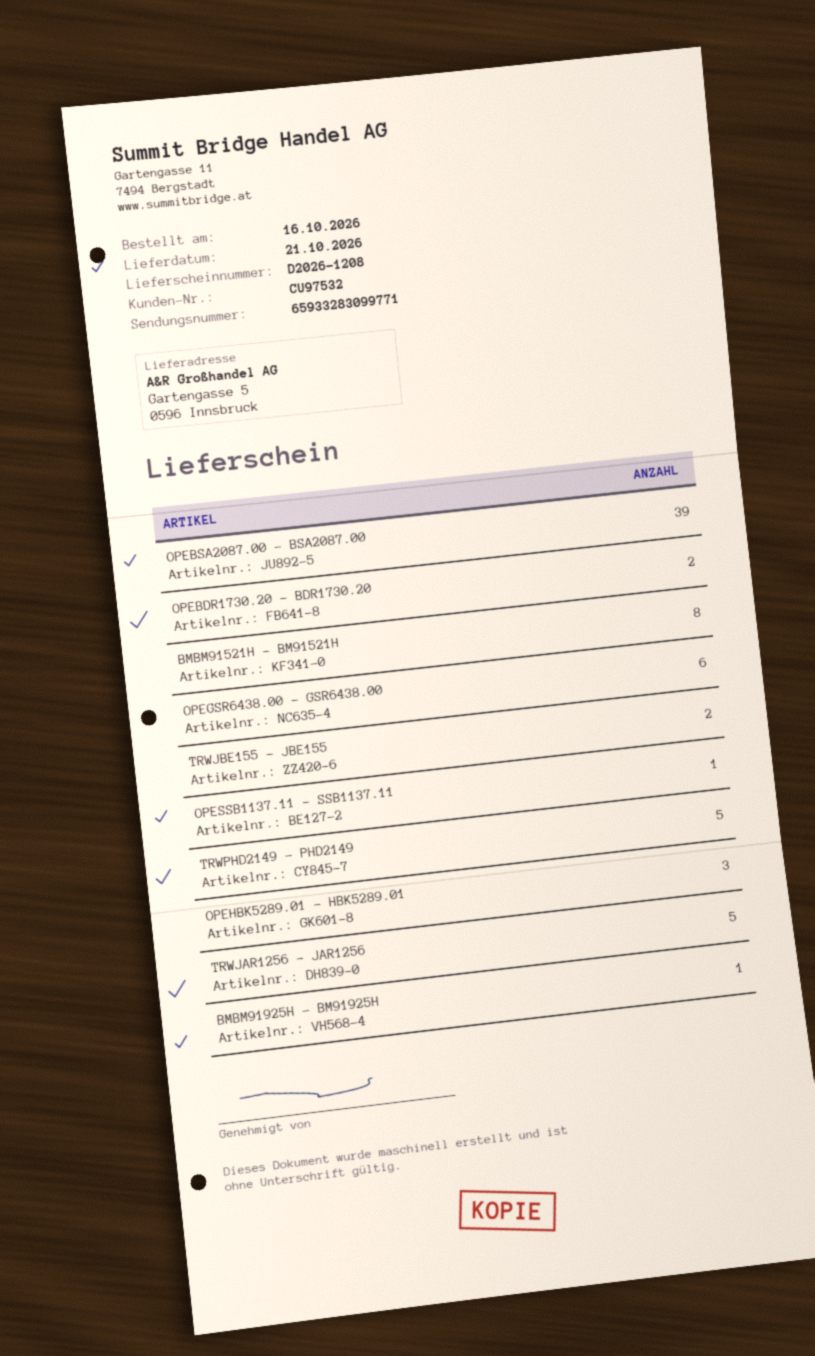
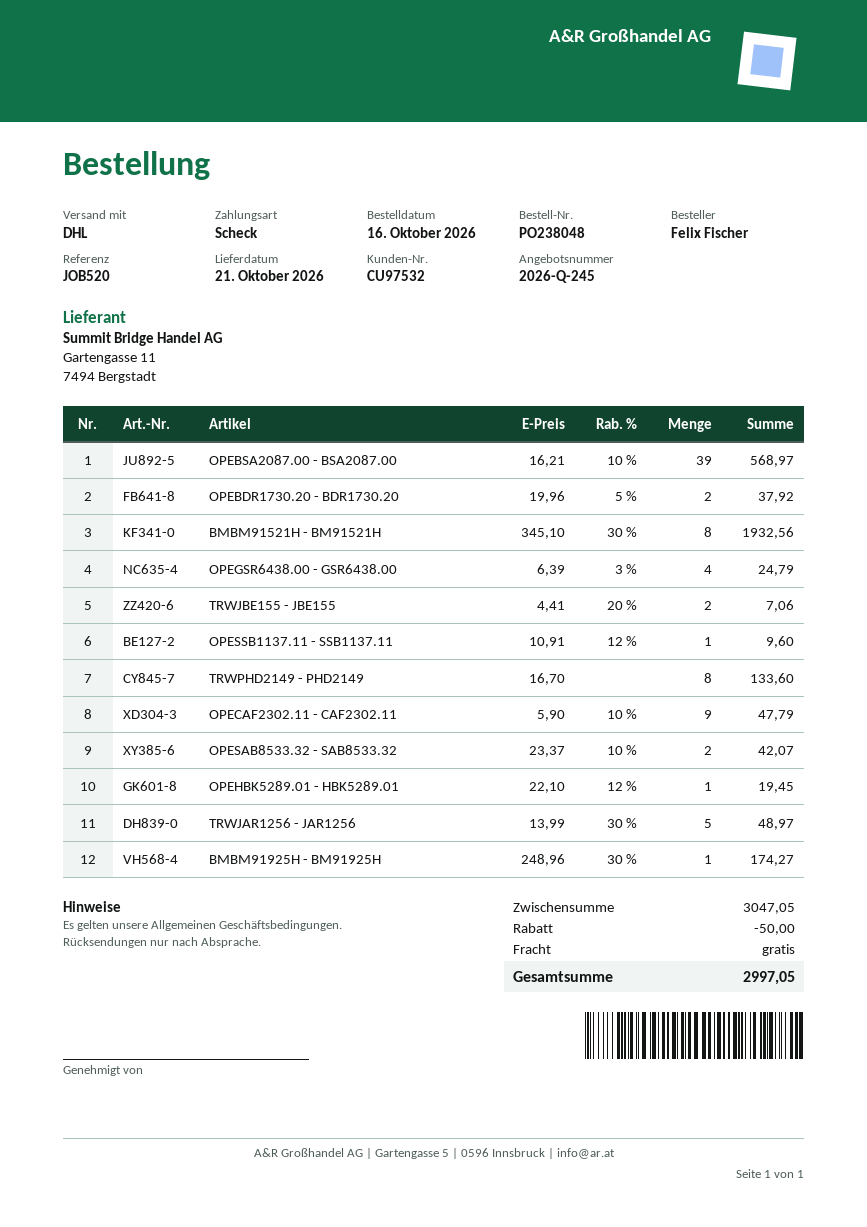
OPEGSR6438.00 - GSR6438.00: 6 -> 4
TRWPHD2149 - PHD2149: 5 -> 8
OPEHBK5289.01 - HBK5289.01: 3 -> 1
OPECAF2302.11 - CAF2302.11: none -> 9
OPESAB8533.32 - SAB8533.32: none -> 2

